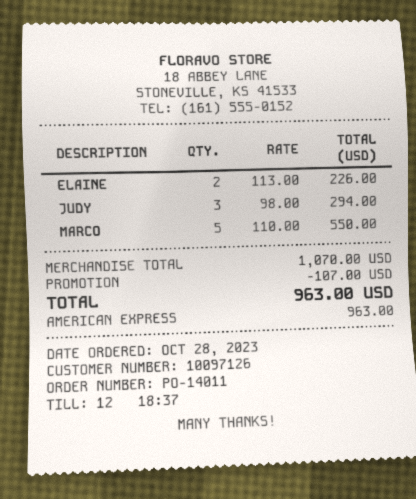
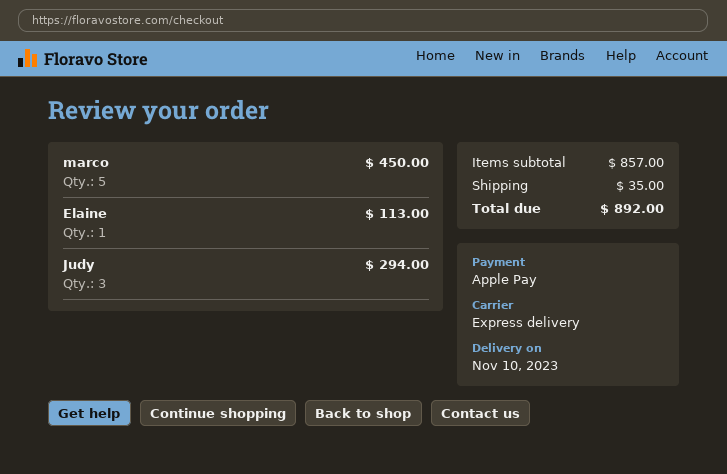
payment method: American Express -> Apple Pay
ELAINE: 2 for 226.00 -> 1 for 113.00
MARCO: 5 for 550.00 -> 5 for 450.00
subtotal: 1070.00 -> 857.00
discount: 107.00 -> none
shipping: none -> 35.00
total: 963.00 -> 892.00

